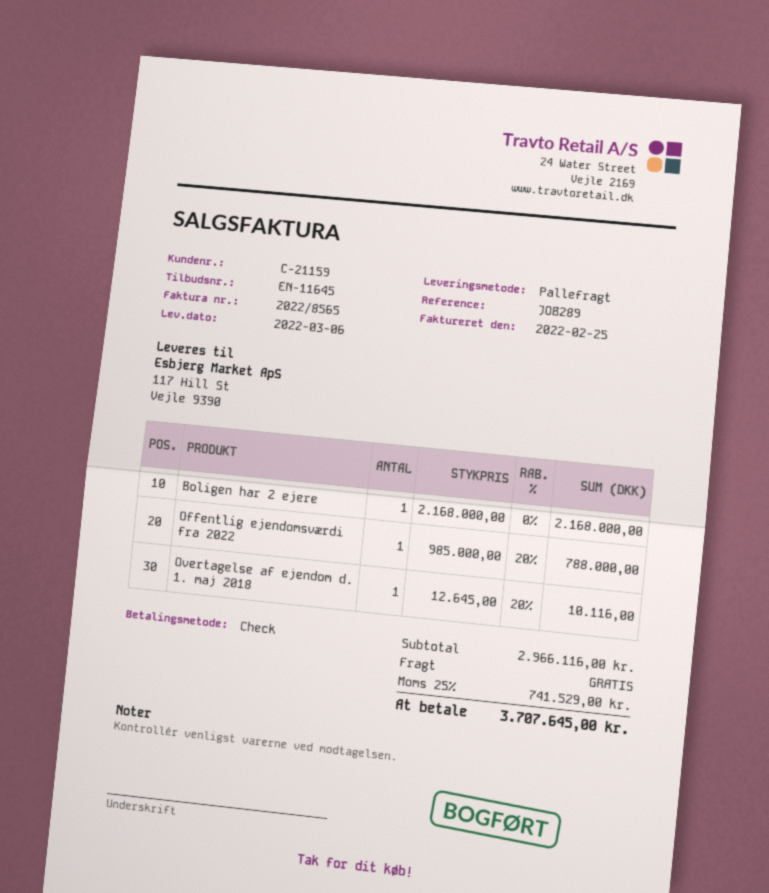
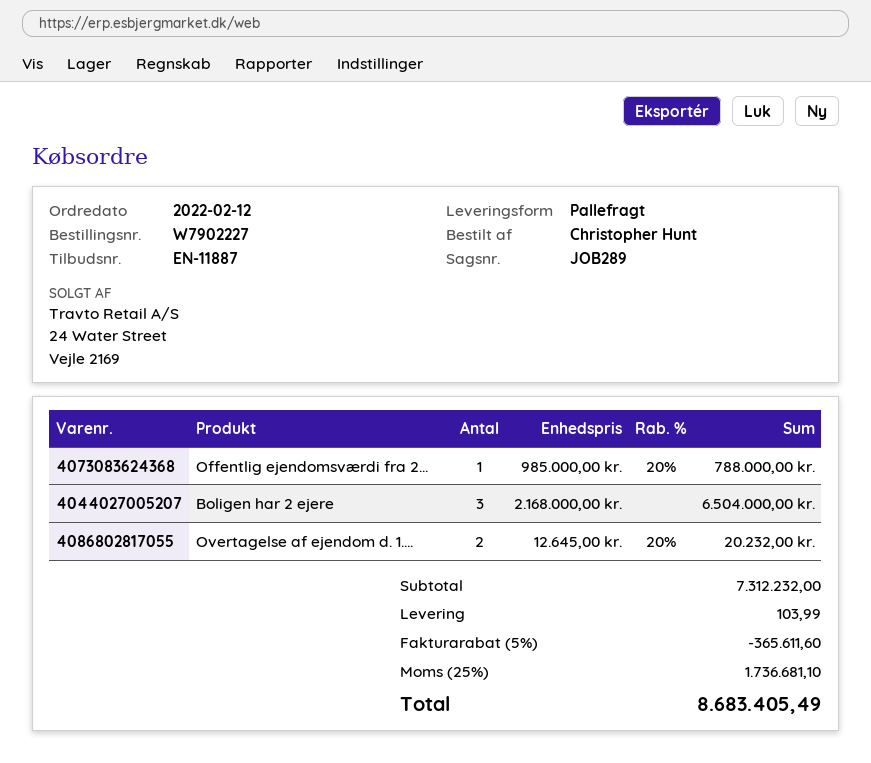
quote number: EN-11645 -> EN-11887
Boligen har 2 ejere: 1 x 2168000.00 = 2168000.00 -> 3 x 2168000.00 = 6504000.00
Overtagelse af ejendom d. 1. maj 2018: 1 x 12645.00 - 20% = 10116.00 -> 2 x 12645.00 - 20% = 20232.00
subtotal: 2966116.00 -> 7312232.00
discount: none -> 5% = 365611.60
shipping: 0.00 -> 103.99
tax: 25% = 741529.00 -> 25% = 1736681.10
total: 3707645.00 -> 8683405.49

